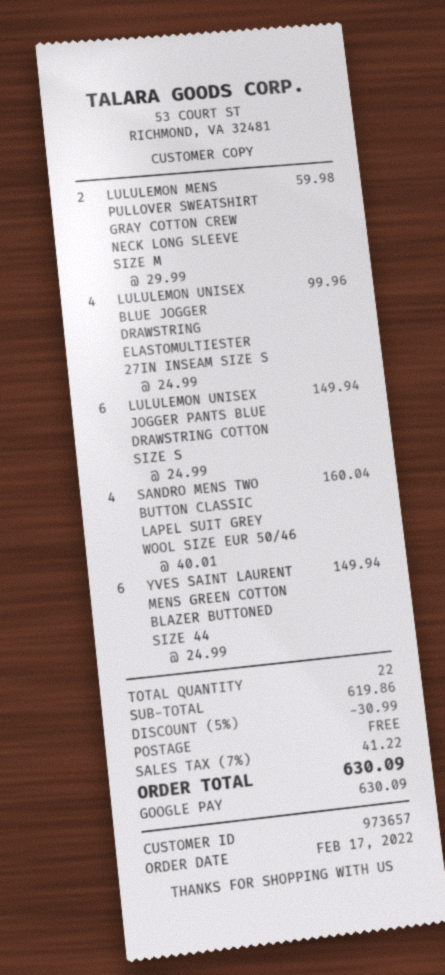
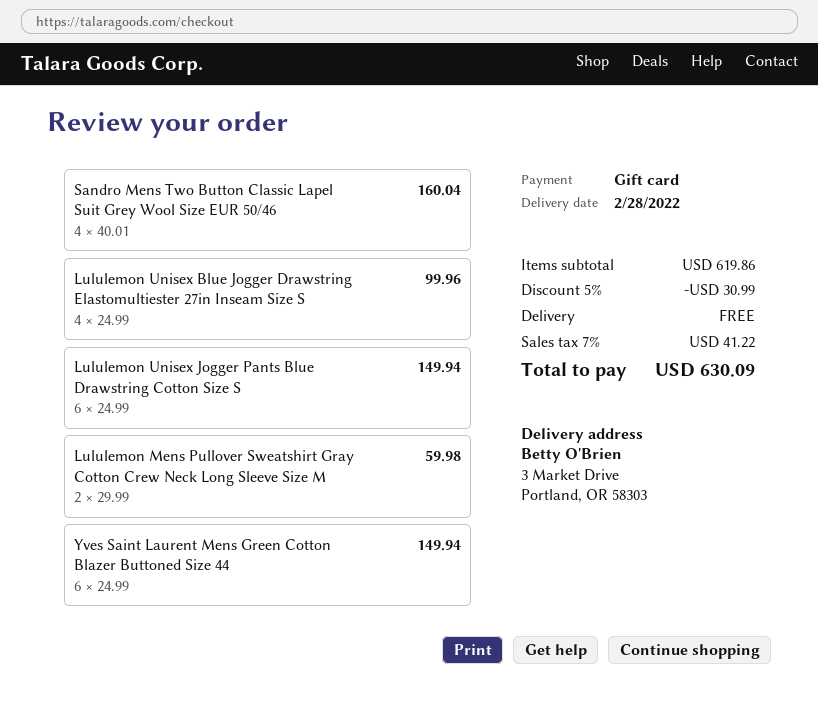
payment method: Google Pay -> gift card

